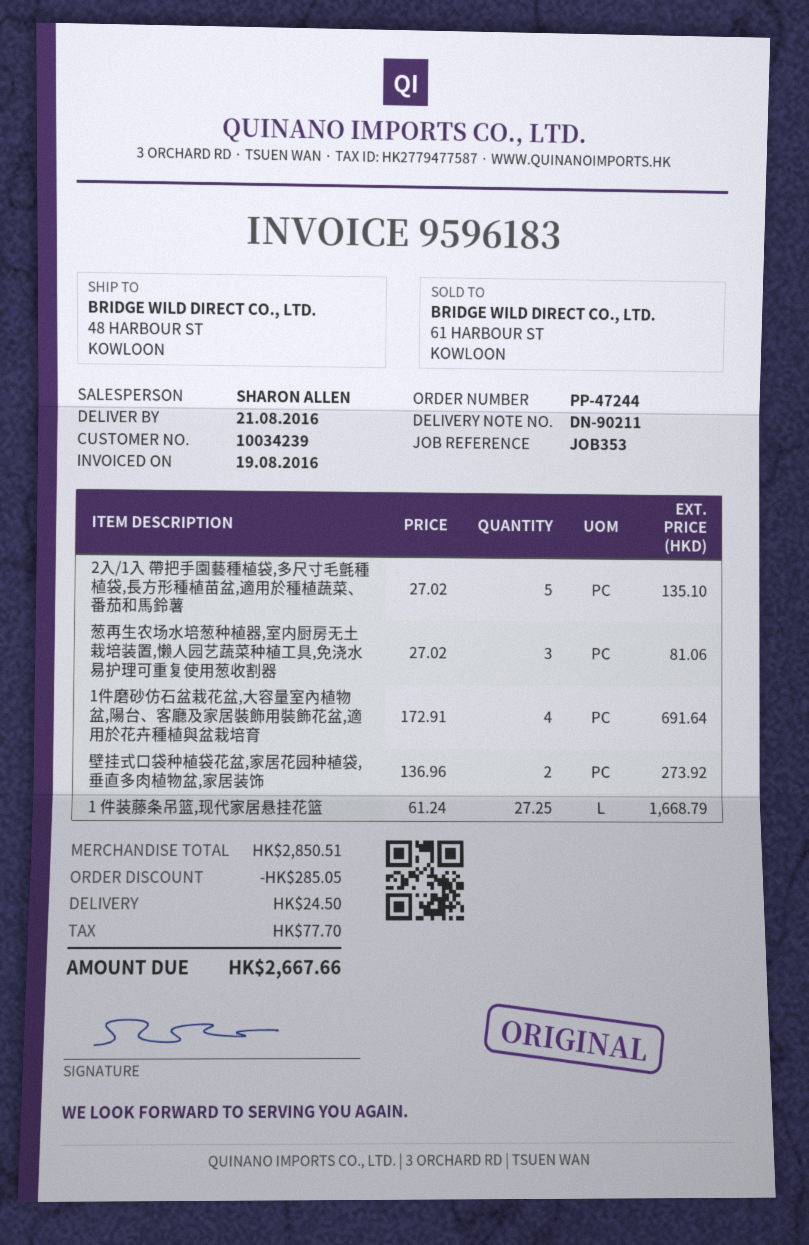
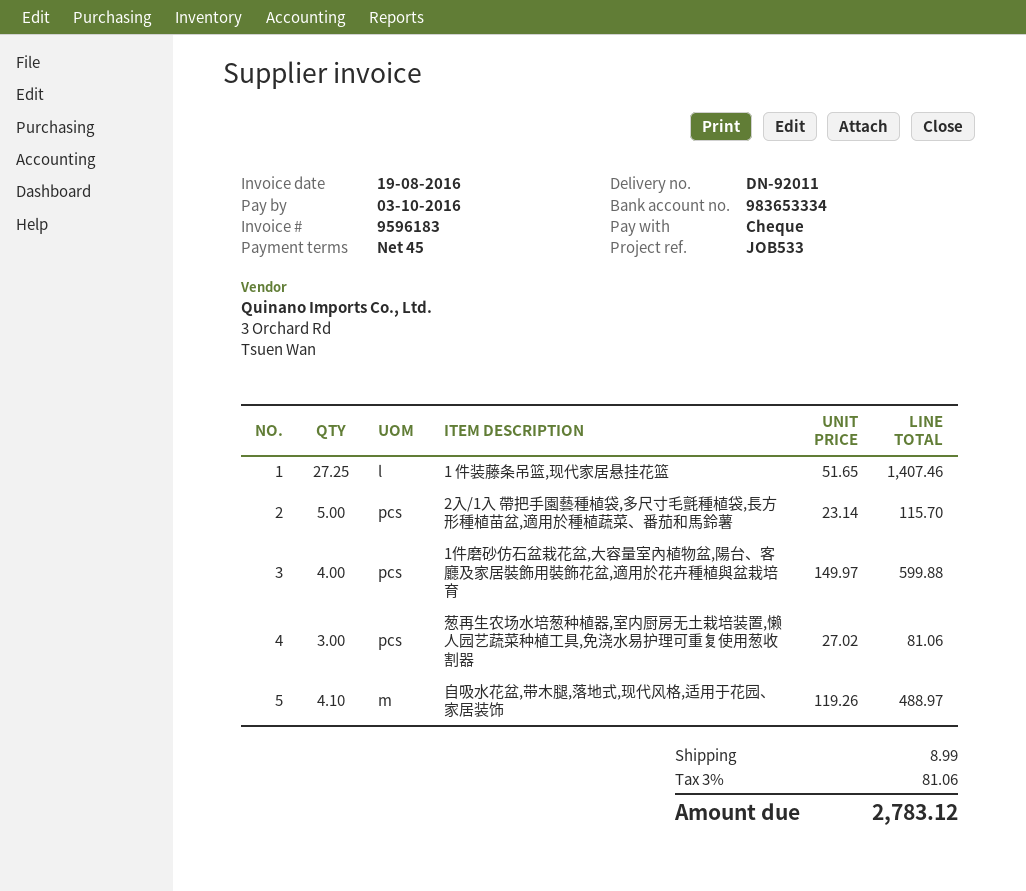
delivery note number: DN-90211 -> DN-92011
reference: JOB353 -> JOB533
2入/1入 帶把手園藝種植袋,多尺寸毛氈種植袋,長方形種植苗盆,適用於種植蔬菜、番茄和馬鈴薯: 5 x 27.02 = 135.10 -> 5 x 23.14 = 115.70
1件磨砂仿石盆栽花盆,大容量室內植物盆,陽台、客廳及家居裝飾用裝飾花盆,適用於花卉種植與盆栽培育: 4 x 172.91 = 691.64 -> 4 x 149.97 = 599.88
壁挂式口袋种植袋花盆,家居花园种植袋,垂直多肉植物盆,家居装饰: 2 x 136.96 = 273.92 -> none
1 件装藤条吊篮,现代家居悬挂花篮: 27.25 x 61.24 = 1668.79 -> 27.25 x 51.65 = 1407.46
自吸水花盆,带木腿,落地式,现代风格,适用于花园、家居装饰: none -> 4.1 x 119.26 = 488.97
discount: 285.05 -> none
shipping: 24.50 -> 8.99
tax: 77.70 -> 81.06
total: 2667.66 -> 2783.12

